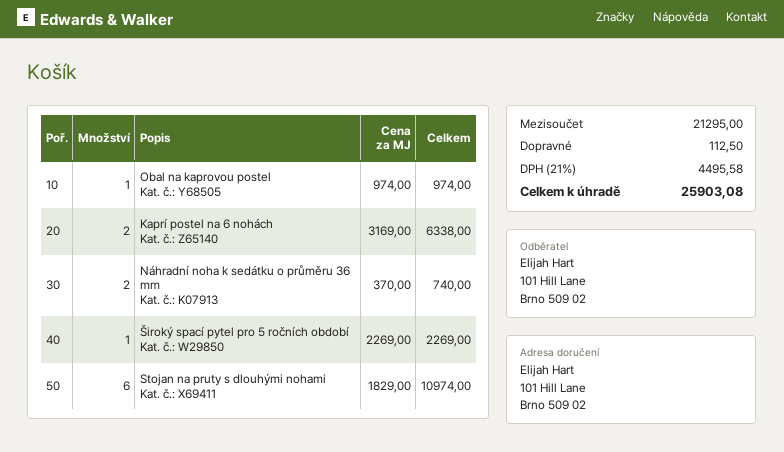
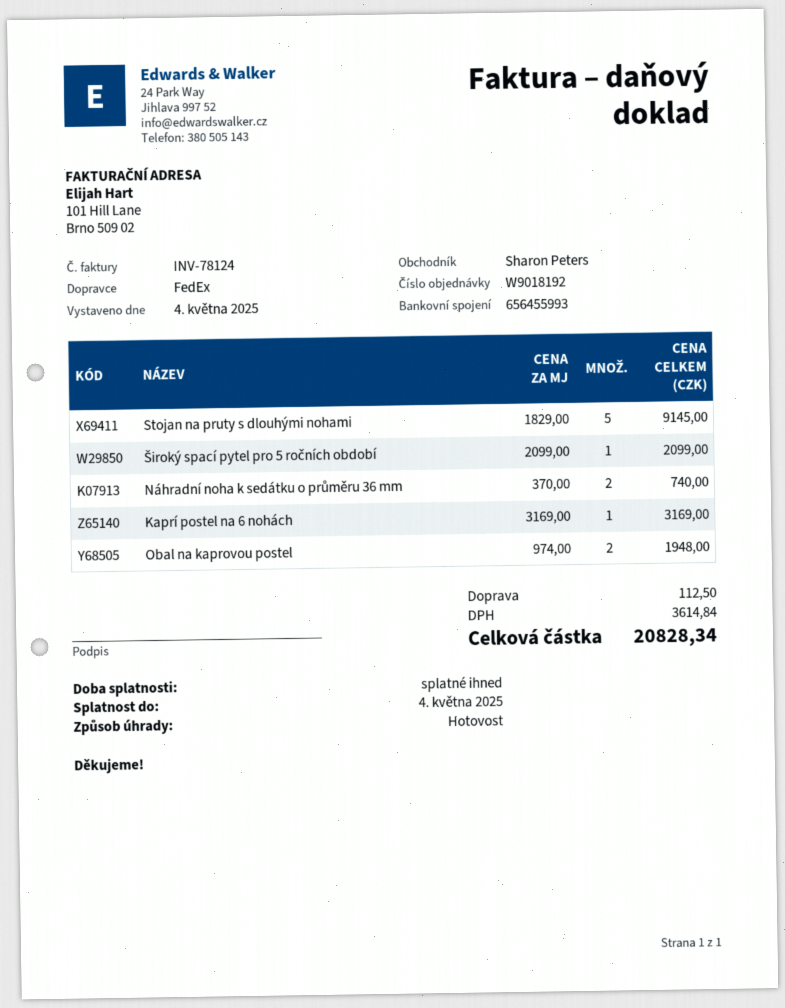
Obal na kaprovou postel: 1 x 974.00 = 974.00 -> 2 x 974.00 = 1948.00
Kaprí postel na 6 nohách: 2 x 3169.00 = 6338.00 -> 1 x 3169.00 = 3169.00
Široký spací pytel pro 5 ročních období: 1 x 2269.00 = 2269.00 -> 1 x 2099.00 = 2099.00
Stojan na pruty s dlouhými nohami: 6 x 1829.00 = 10974.00 -> 5 x 1829.00 = 9145.00
tax: 4495.58 -> 3614.84
total: 25903.08 -> 20828.34

